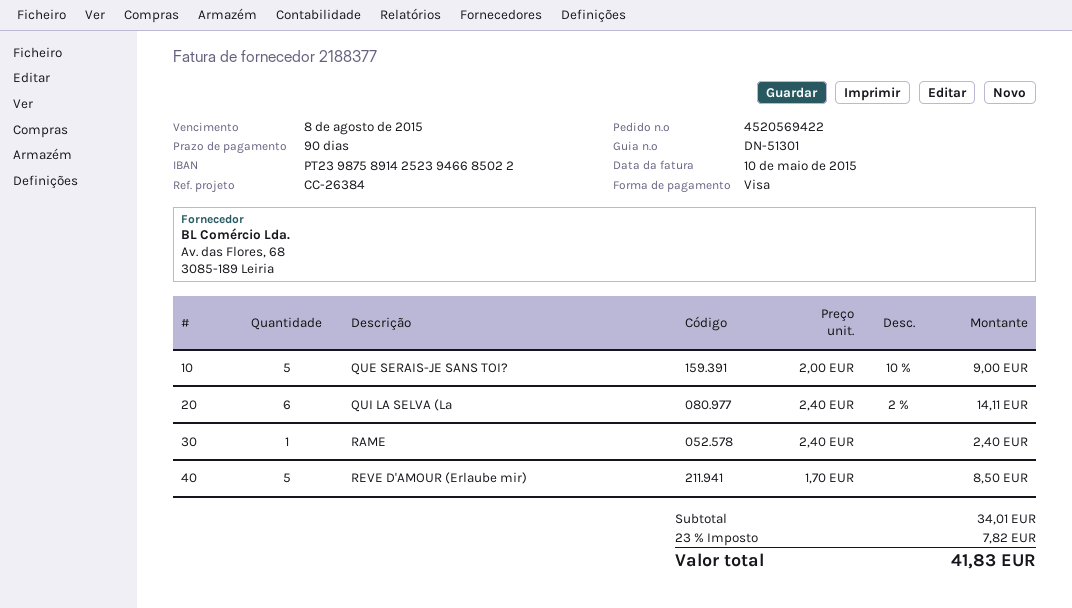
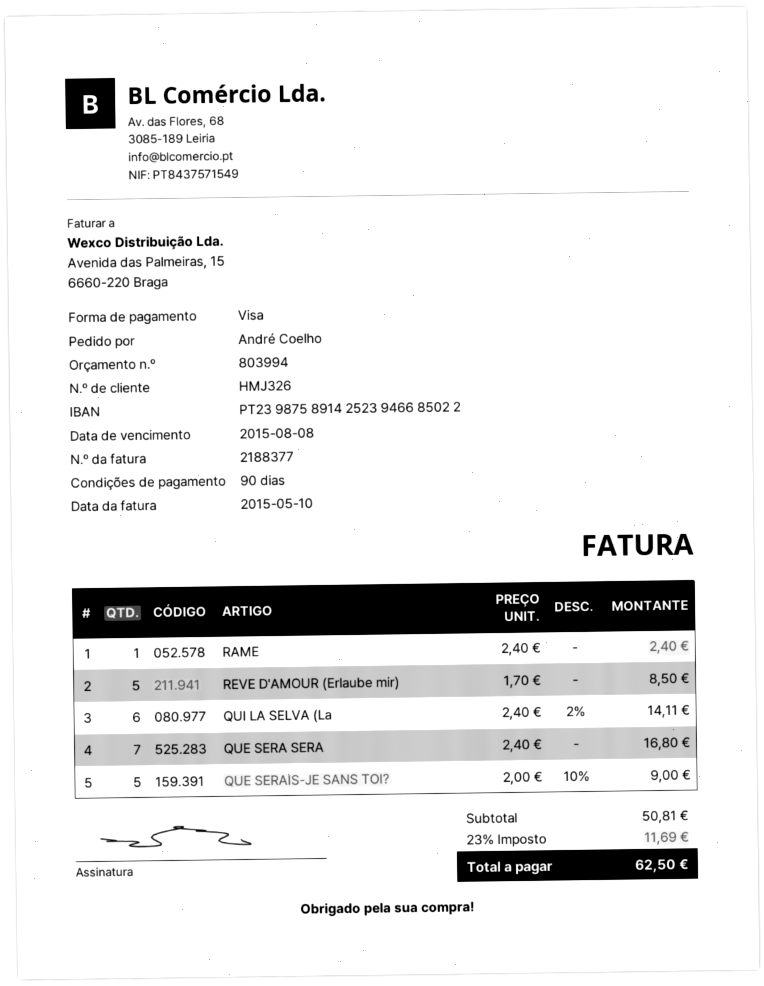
QUE SERA SERA: none -> 7 x 2.40 = 16.80
subtotal: 34.01 -> 50.81
tax: 23% = 7.82 -> 23% = 11.69
total: 41.83 -> 62.50

